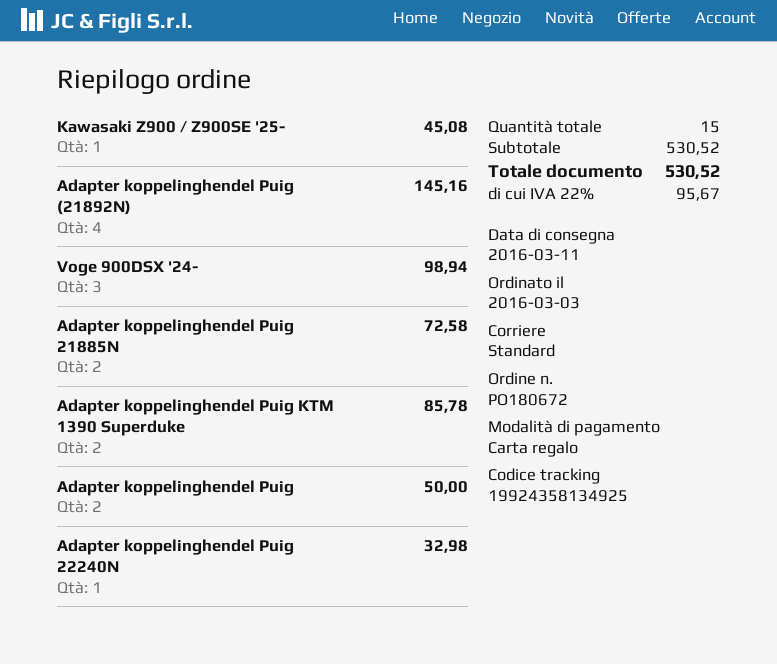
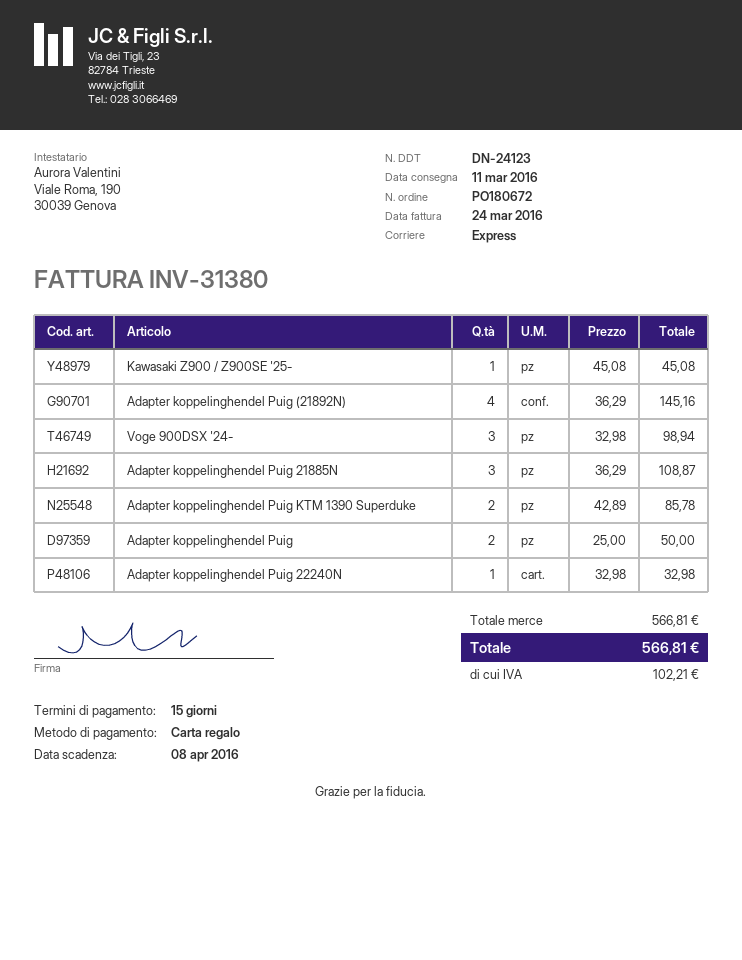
shipping method: standard -> express
Adapter koppelinghendel Puig 21885N: 2 for 72.58 -> 3 for 108.87
subtotal: 530.52 -> 566.81
tax: 95.67 -> 102.21
total: 530.52 -> 566.81

